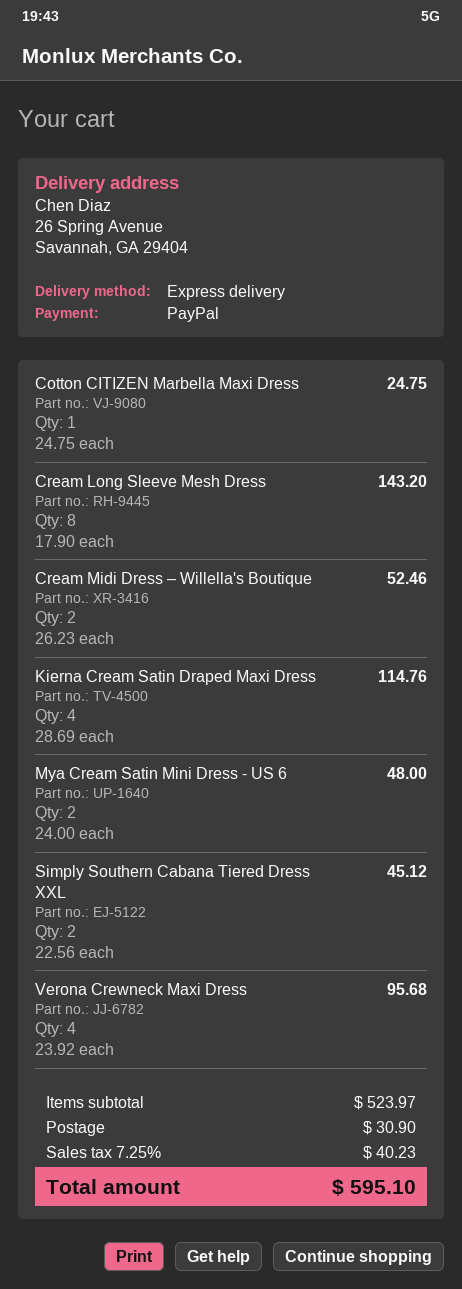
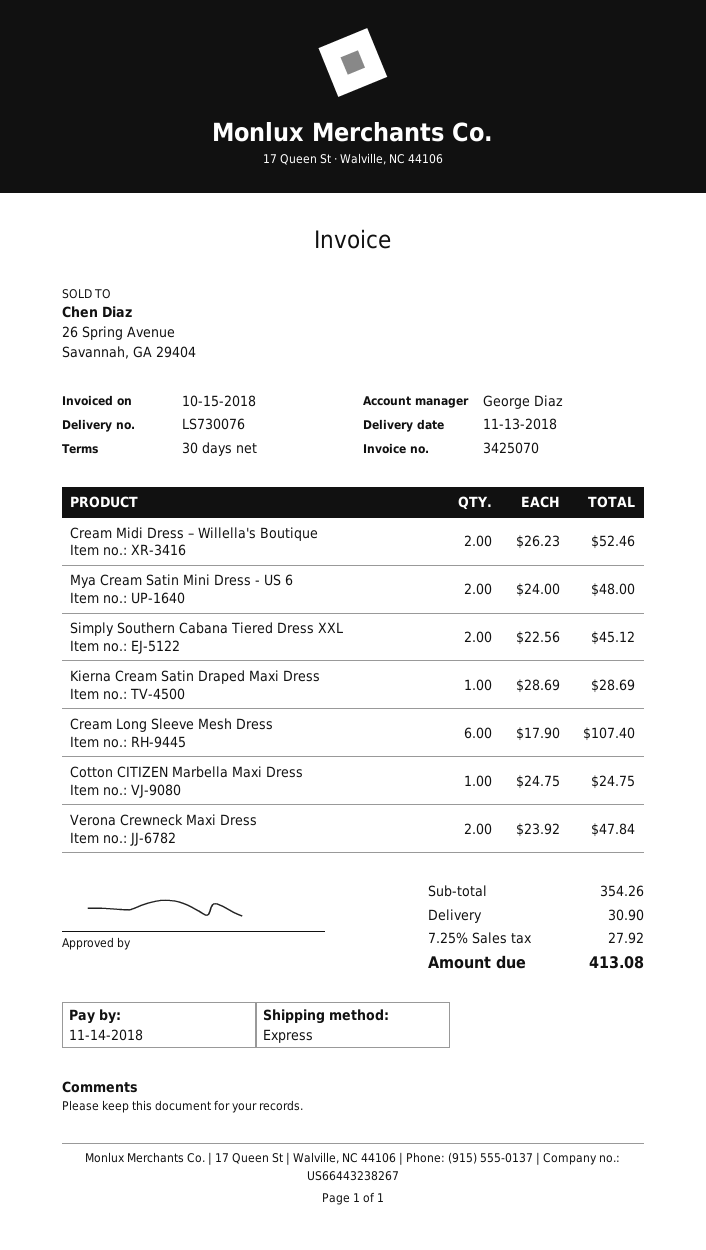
Cream Long Sleeve Mesh Dress: 8 x 17.90 = 143.20 -> 6 x 17.90 = 107.40
Kierna Cream Satin Draped Maxi Dress: 4 x 28.69 = 114.76 -> 1 x 28.69 = 28.69
Verona Crewneck Maxi Dress: 4 x 23.92 = 95.68 -> 2 x 23.92 = 47.84
subtotal: 523.97 -> 354.26
tax: 7.25% = 40.23 -> 7.25% = 27.92
total: 595.10 -> 413.08

